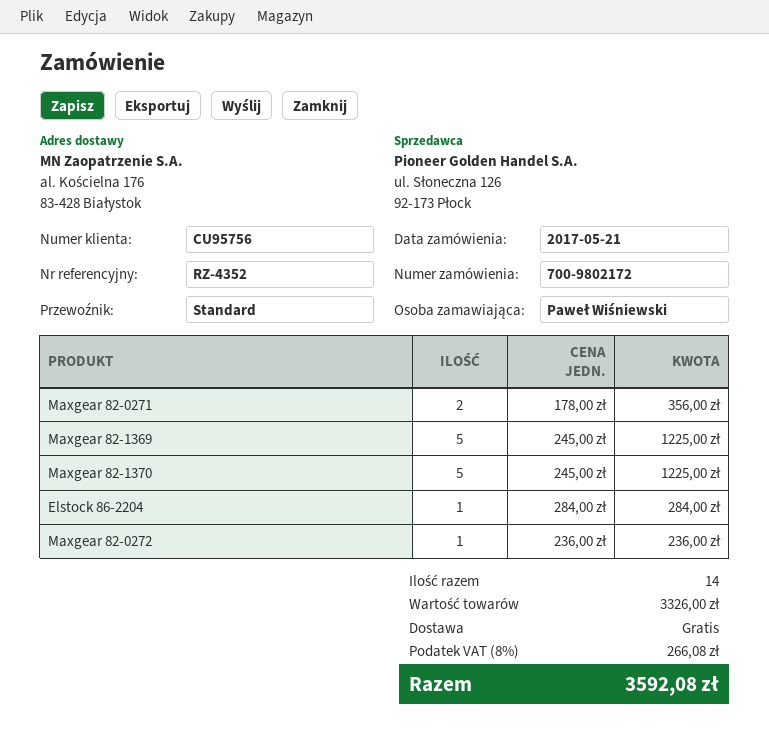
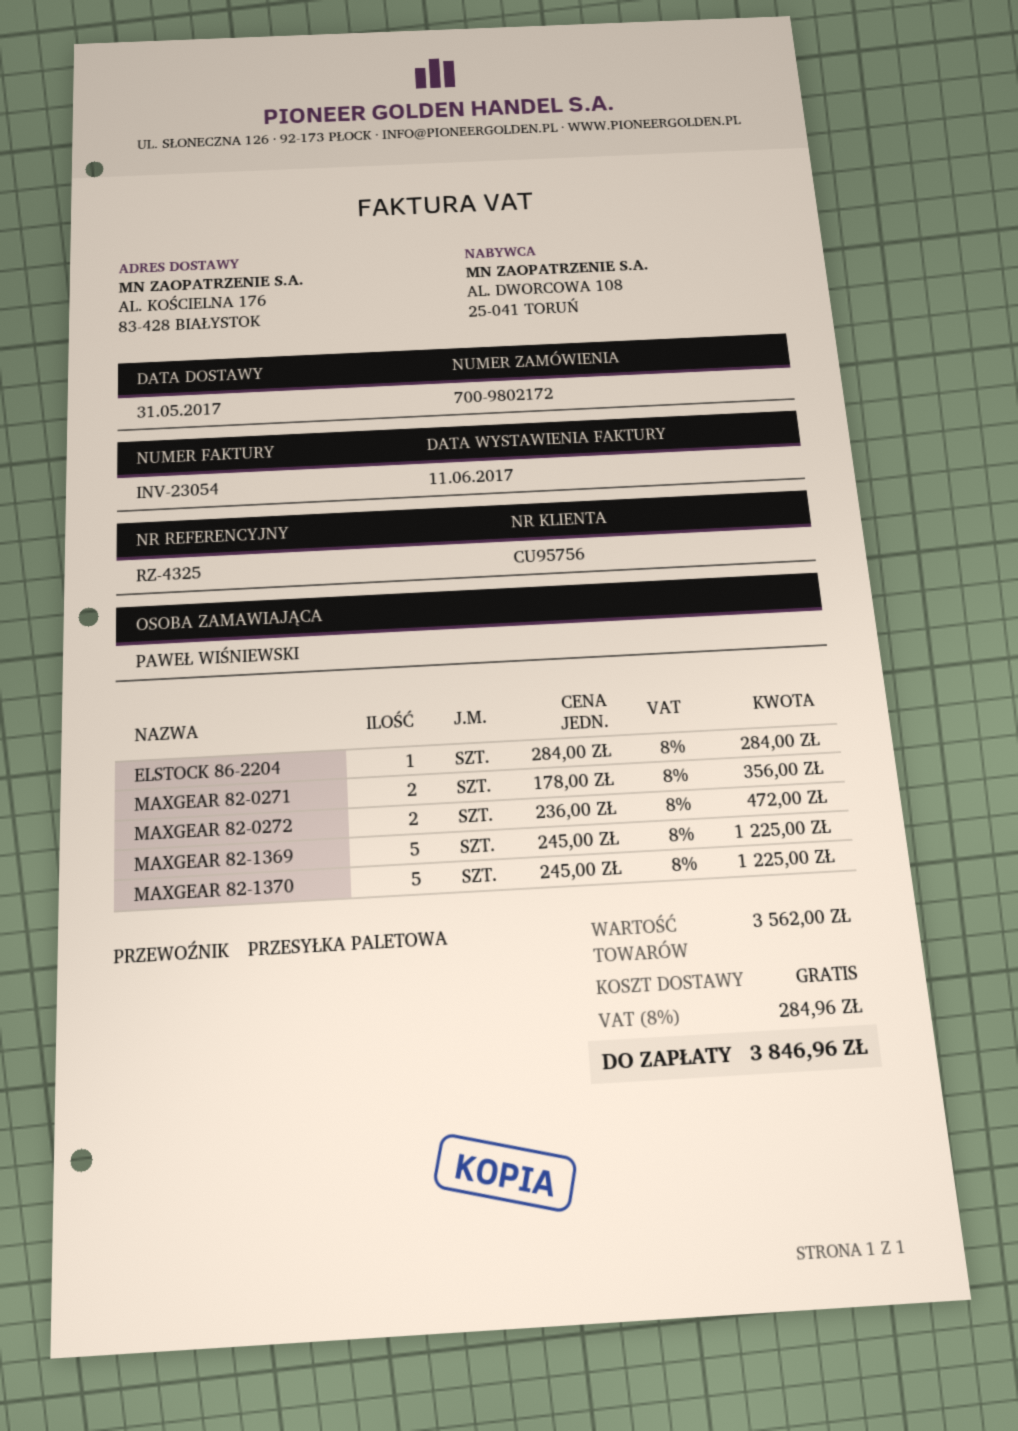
reference: RZ-4352 -> RZ-4325
shipping method: standard -> pallet freight
Maxgear 82-0272: 1 x 236.00 = 236.00 -> 2 x 236.00 = 472.00
subtotal: 3326.00 -> 3562.00
tax: 8% = 266.08 -> 8% = 284.96
total: 3592.08 -> 3846.96

